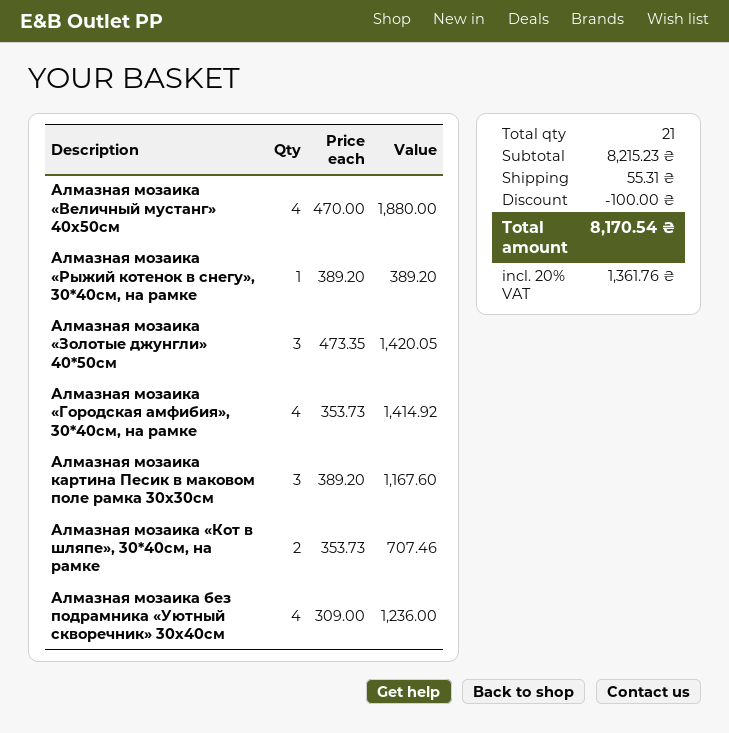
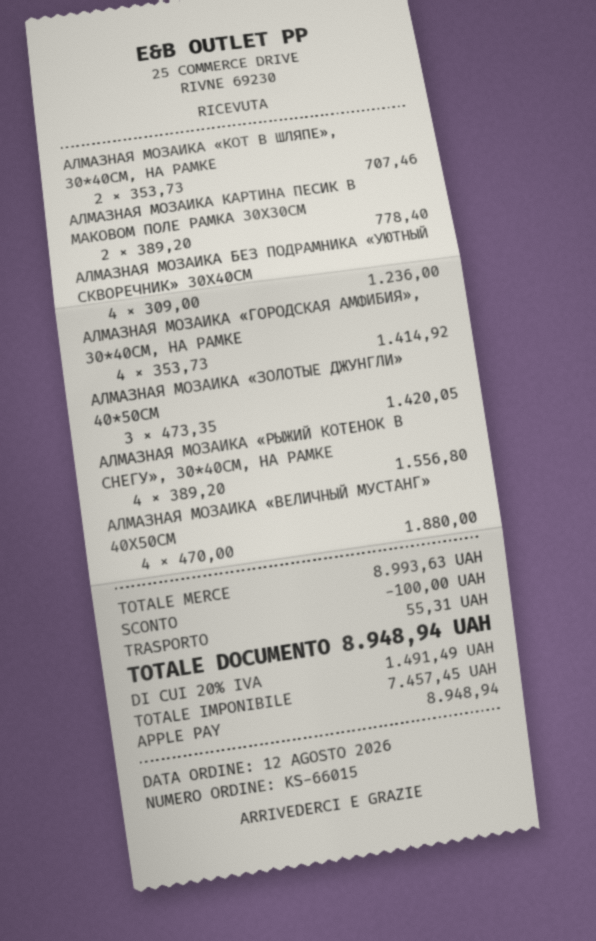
Алмазная мозаика «Рыжий котенок в снегу», 30*40см, на рамке: 1 x 389.20 = 389.20 -> 4 x 389.20 = 1556.80
Алмазная мозаика картина Песик в маковом поле рамка 30х30см: 3 x 389.20 = 1167.60 -> 2 x 389.20 = 778.40
subtotal: 8215.23 -> 8993.63
tax: 20% = 1361.76 -> 20% = 1491.49
total: 8170.54 -> 8948.94

